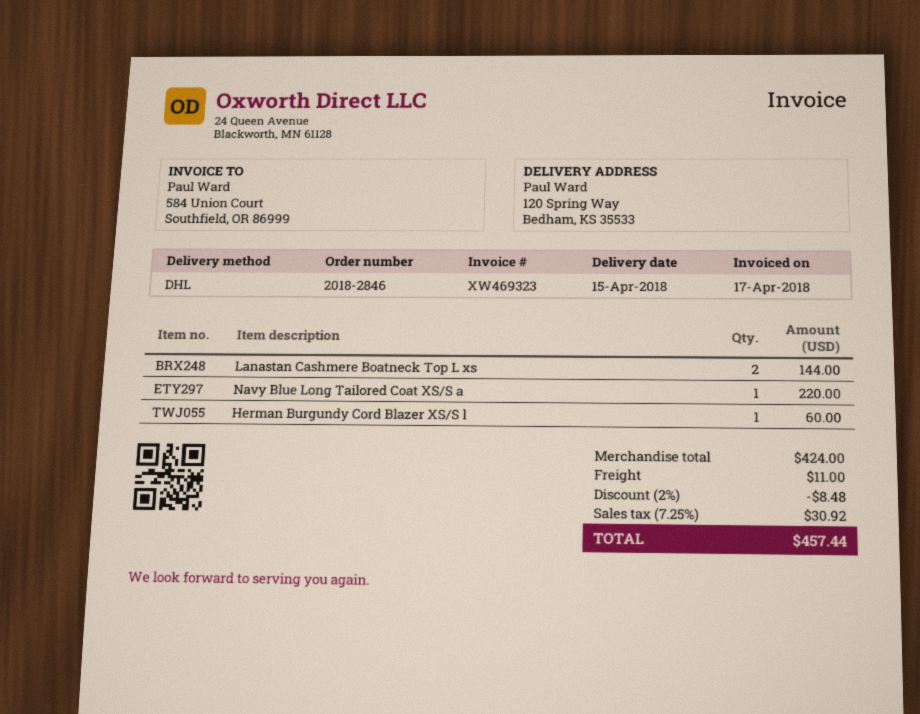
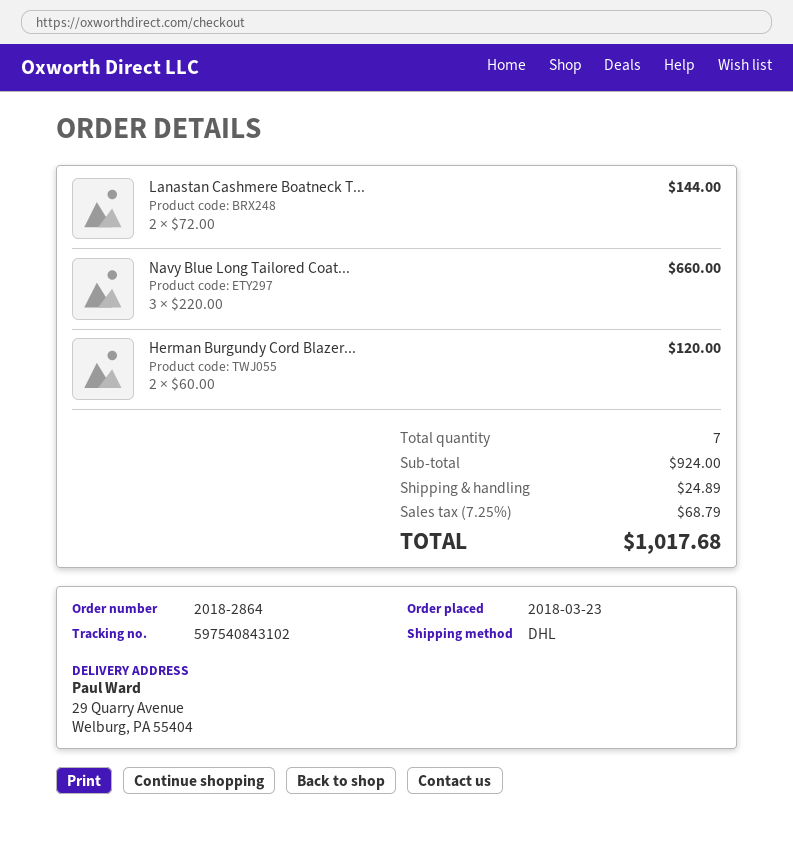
order number: 2018-2846 -> 2018-2864
ship to: 120 Spring Way, Bedham, KS 35533 -> 29 Quarry Avenue, Welburg, PA 55404
Navy Blue Long Tailored Coat XS/S a: 1 for 220.00 -> 3 for 660.00
Herman Burgundy Cord Blazer XS/S l: 1 for 60.00 -> 2 for 120.00
subtotal: 424.00 -> 924.00
discount: 2% = 8.48 -> none
shipping: 11.00 -> 24.89
tax: 7.25% = 30.92 -> 7.25% = 68.79
total: 457.44 -> 1017.68

